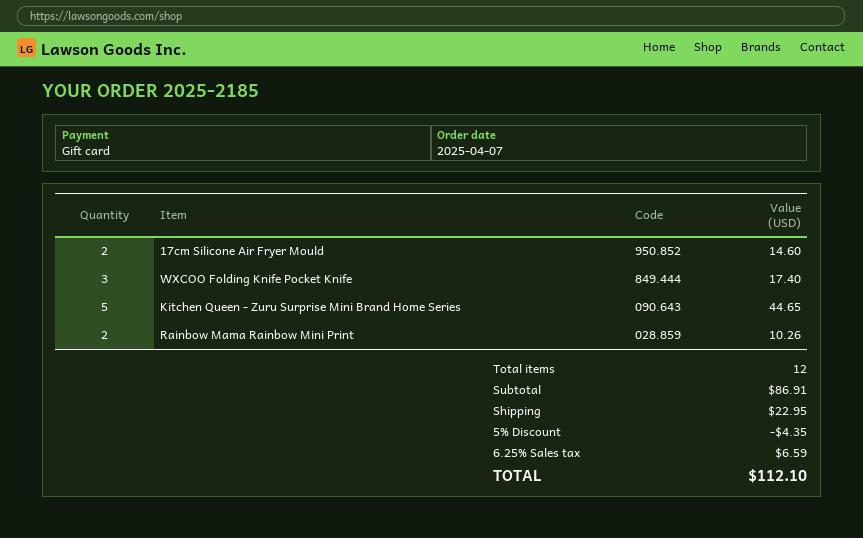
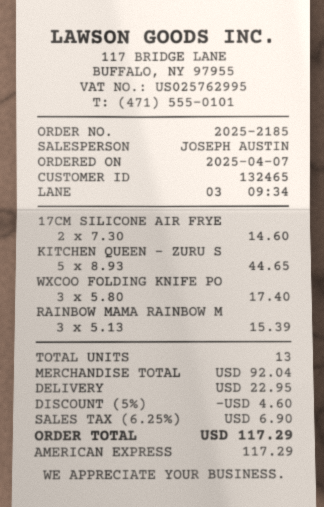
payment method: gift card -> American Express
Rainbow Mama Rainbow Mini Print: 2 for 10.26 -> 3 for 15.39
total quantity: 12 -> 13
subtotal: 86.91 -> 92.04
discount: 5% = 4.35 -> 5% = 4.60
tax: 6.25% = 6.59 -> 6.25% = 6.90
total: 112.10 -> 117.29

